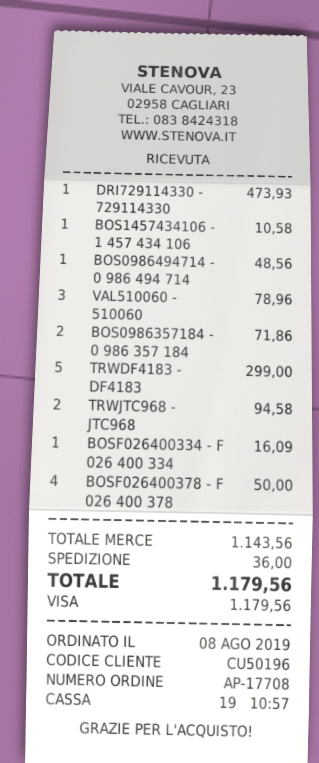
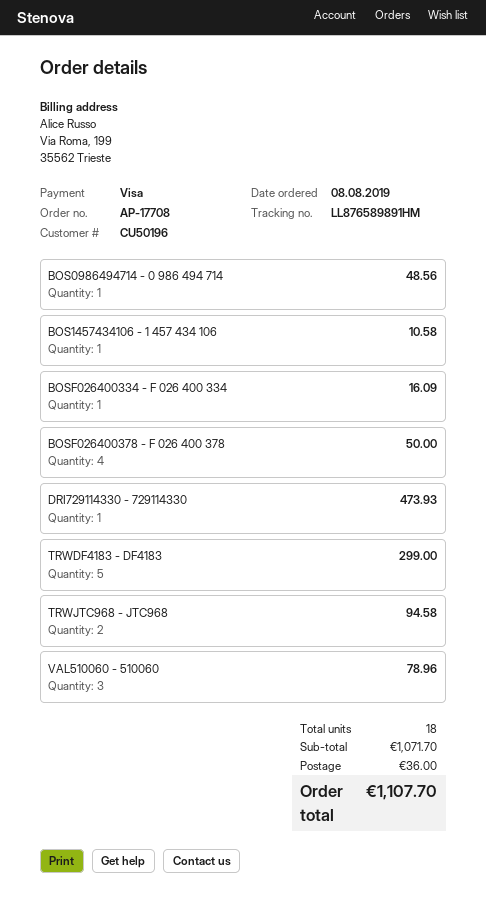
BOS0986357184 - 0 986 357 184: 2 for 71.86 -> none
subtotal: 1143.56 -> 1071.70
total: 1179.56 -> 1107.70

